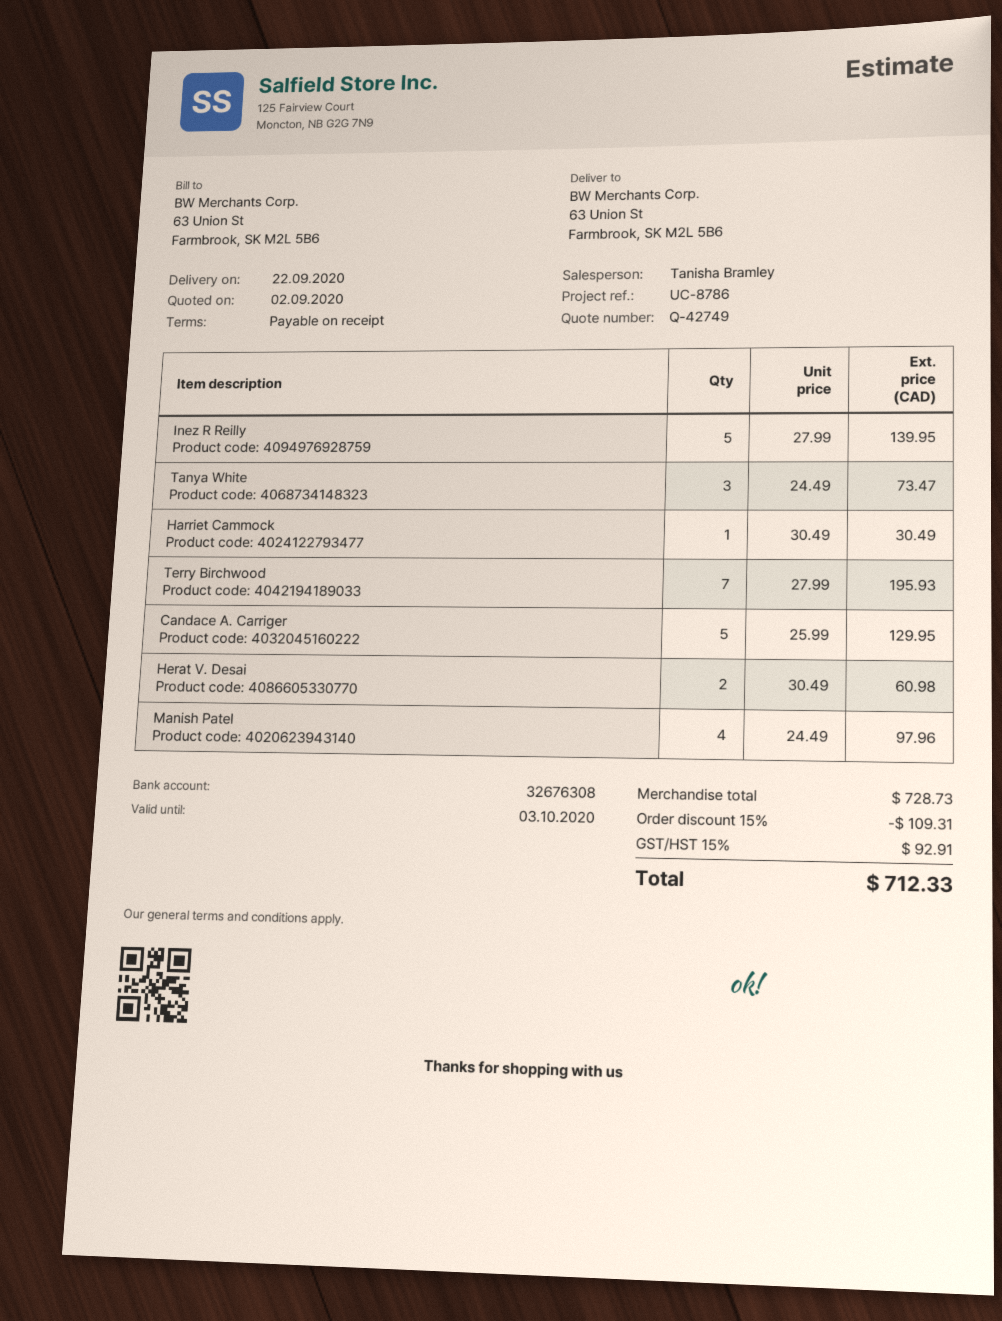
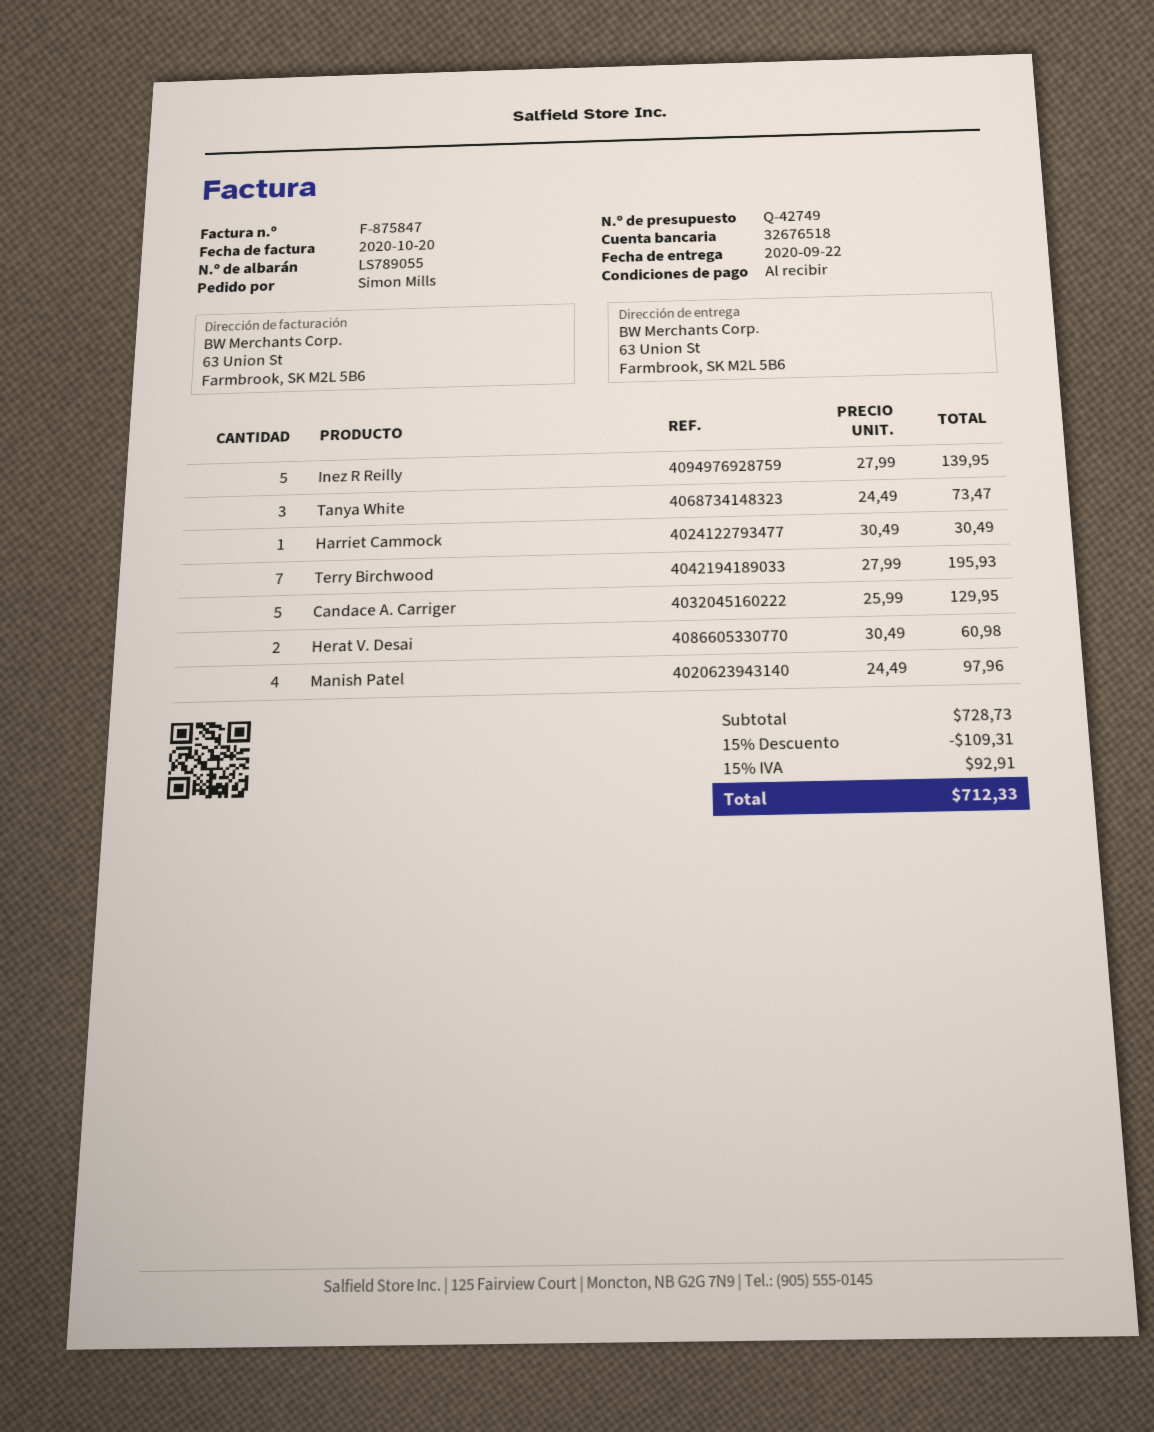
bank account: 32676308 -> 32676518

